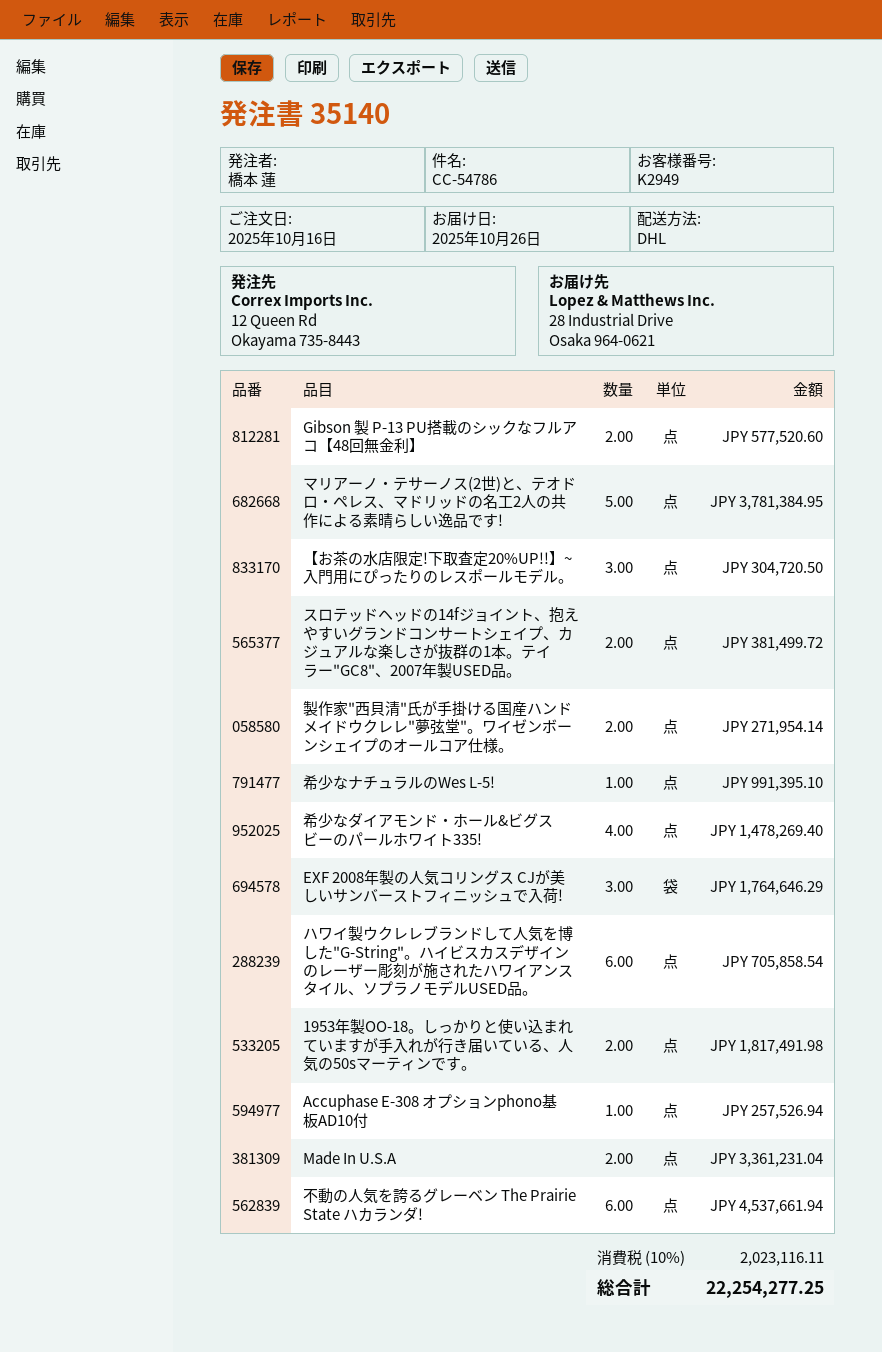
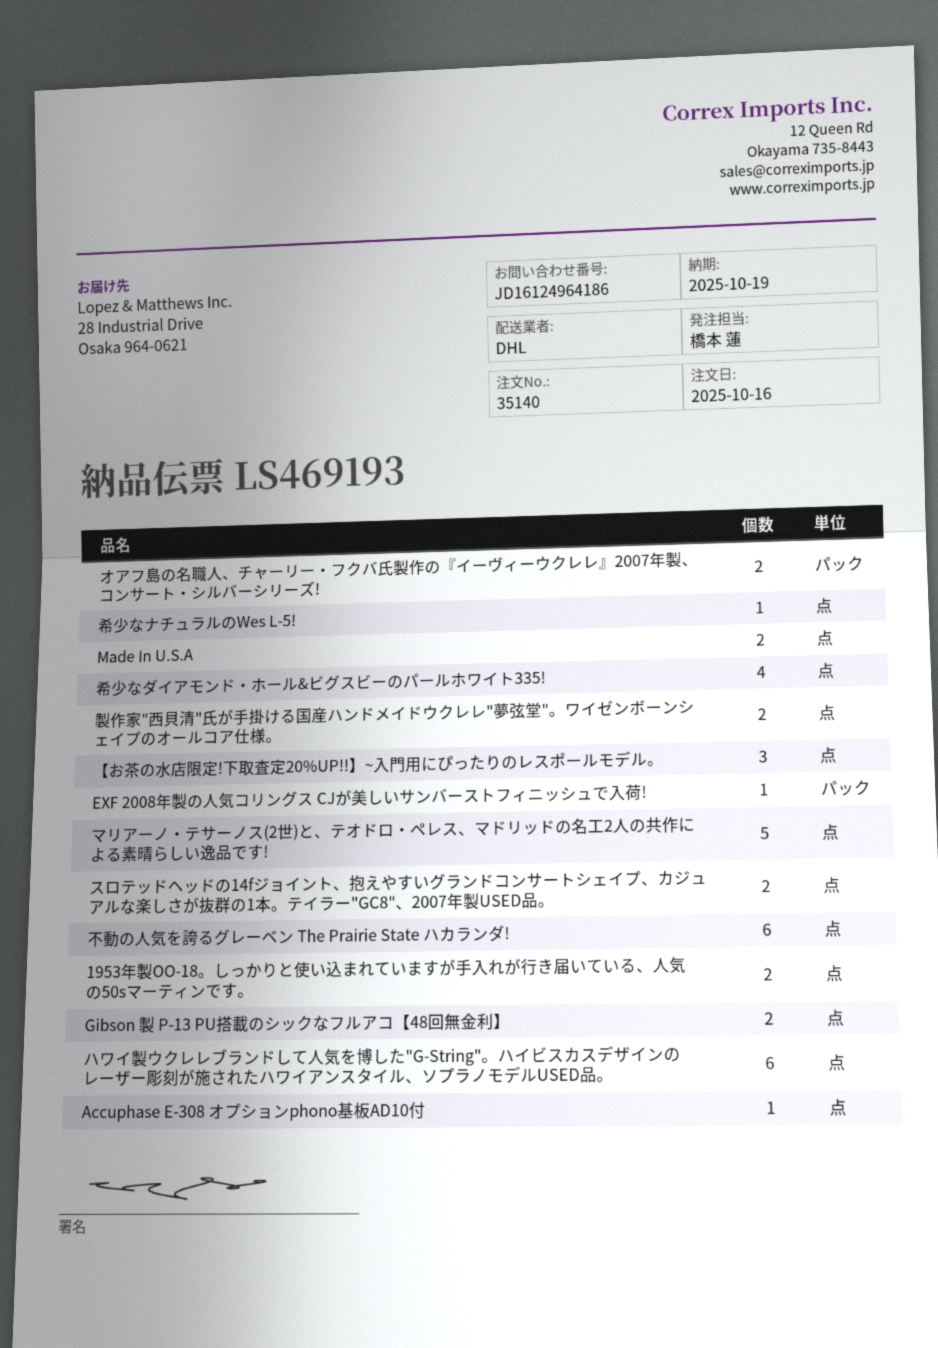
delivery date: 2025-10-26 -> 2025-10-19
EXF 2008年製の人気コリングス CJが美しいサンバーストフィニッシュで入荷!: 3 -> 1
オアフ島の名職人、チャーリー・フクバ氏製作の『イーヴィーウクレレ』2007年製、コンサート・シルバーシリーズ!: none -> 2

